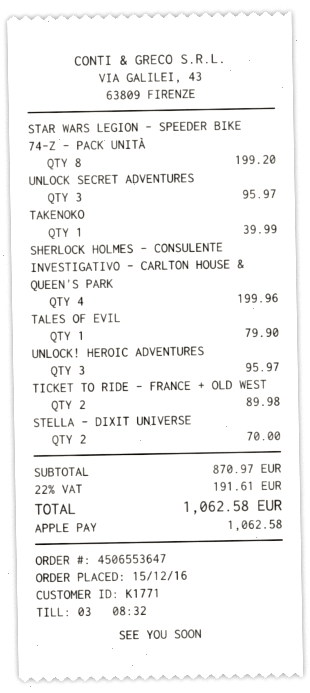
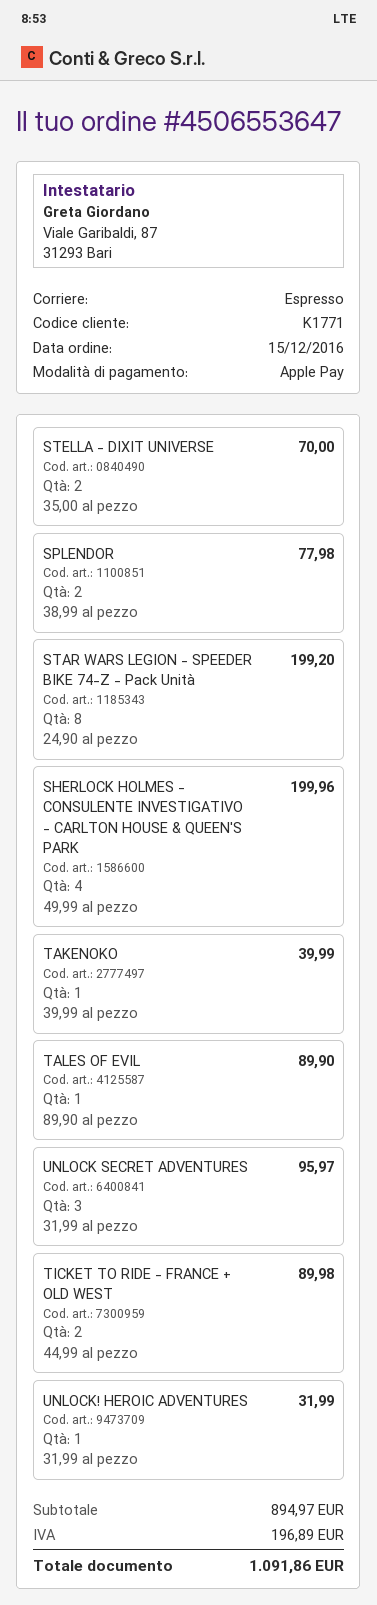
TALES OF EVIL: 1 for 79.90 -> 1 for 89.90
UNLOCK! HEROIC ADVENTURES: 3 for 95.97 -> 1 for 31.99
SPLENDOR: none -> 2 for 77.98
subtotal: 870.97 -> 894.97
tax: 191.61 -> 196.89
total: 1062.58 -> 1091.86

